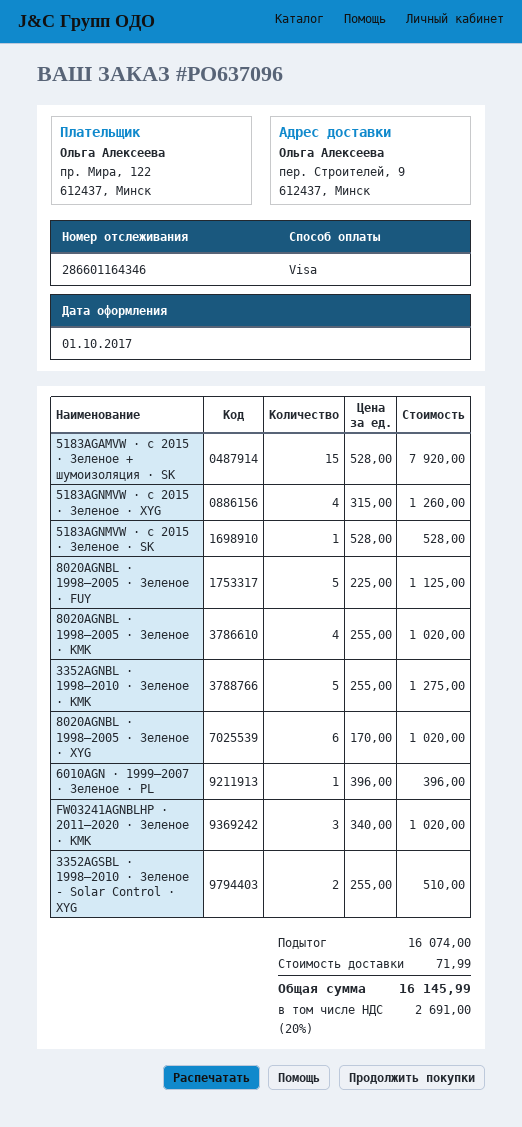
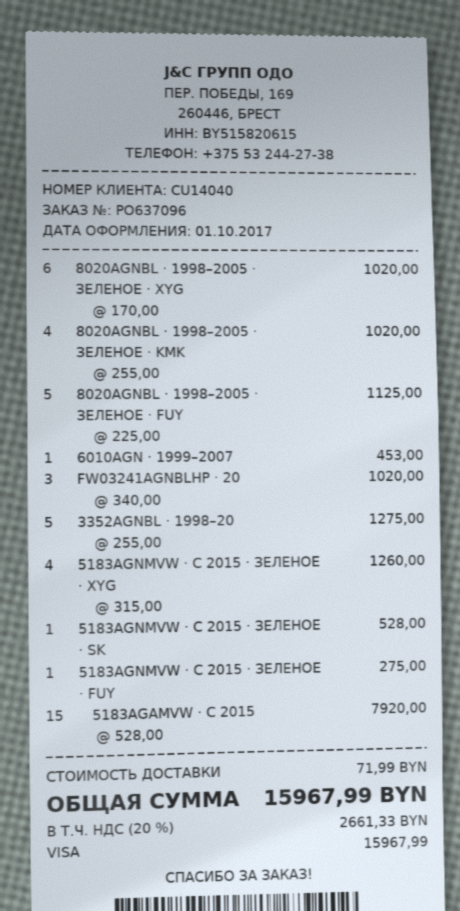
6010AGN · 1999–2007 · Зеленое · PL: 1 x 396.00 = 396.00 -> 1 x 453.00 = 453.00
3352AGSBL · 1998–2010 · Зеленое - Solar Control · XYG: 2 x 255.00 = 510.00 -> none
5183AGNMVW · С 2015 · ЗЕЛЕНОЕ · FUY: none -> 1 x 275.00 = 275.00
tax: 20% = 2691.00 -> 20% = 2661.33
total: 16145.99 -> 15967.99

